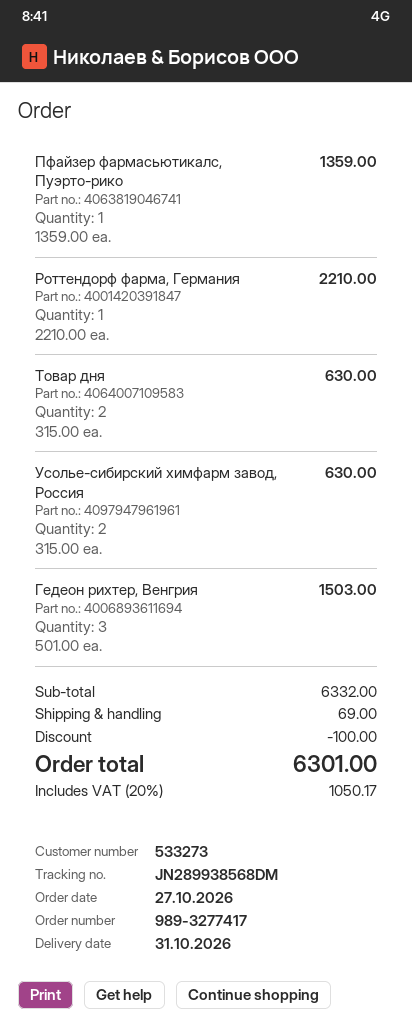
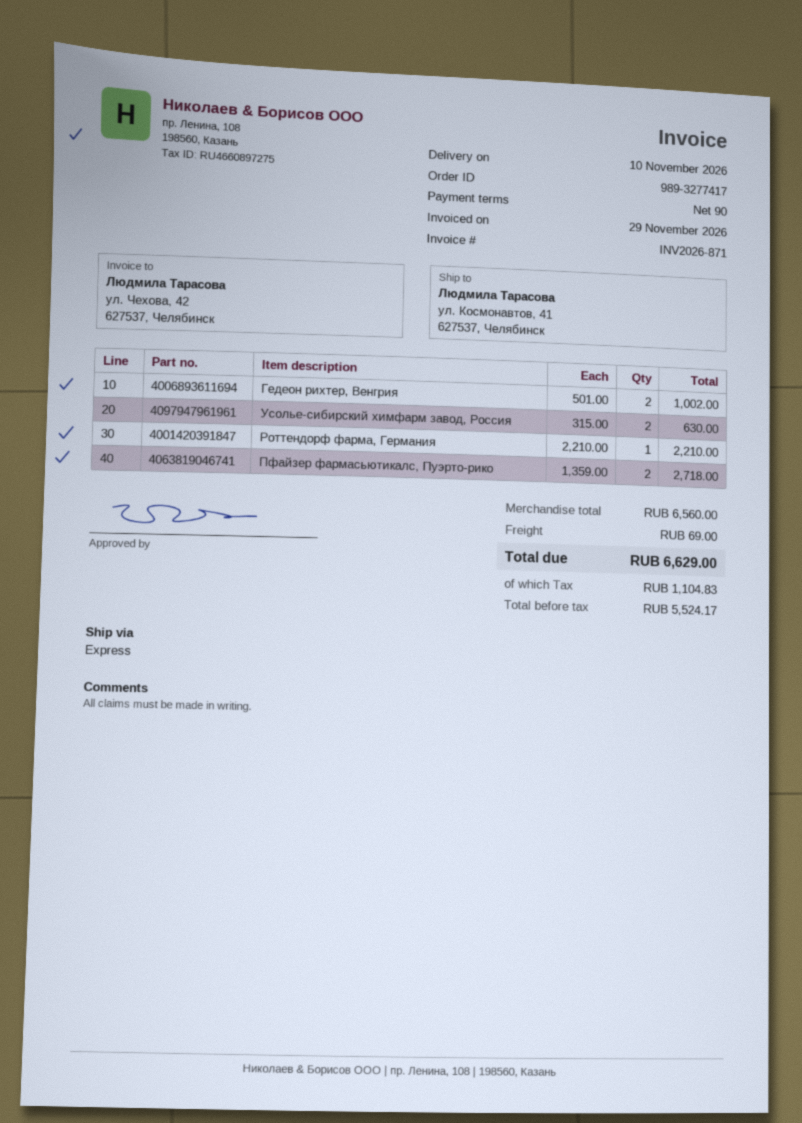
delivery date: 2026-10-31 -> 2026-11-10
Пфайзер фармасьютикалс, Пуэрто-рико: 1 x 1359.00 = 1359.00 -> 2 x 1359.00 = 2718.00
Товар дня: 2 x 315.00 = 630.00 -> none
Гедеон рихтер, Венгрия: 3 x 501.00 = 1503.00 -> 2 x 501.00 = 1002.00
subtotal: 6332.00 -> 6560.00
discount: 100.00 -> none
tax: 1050.17 -> 1104.83
total: 6301.00 -> 6629.00

